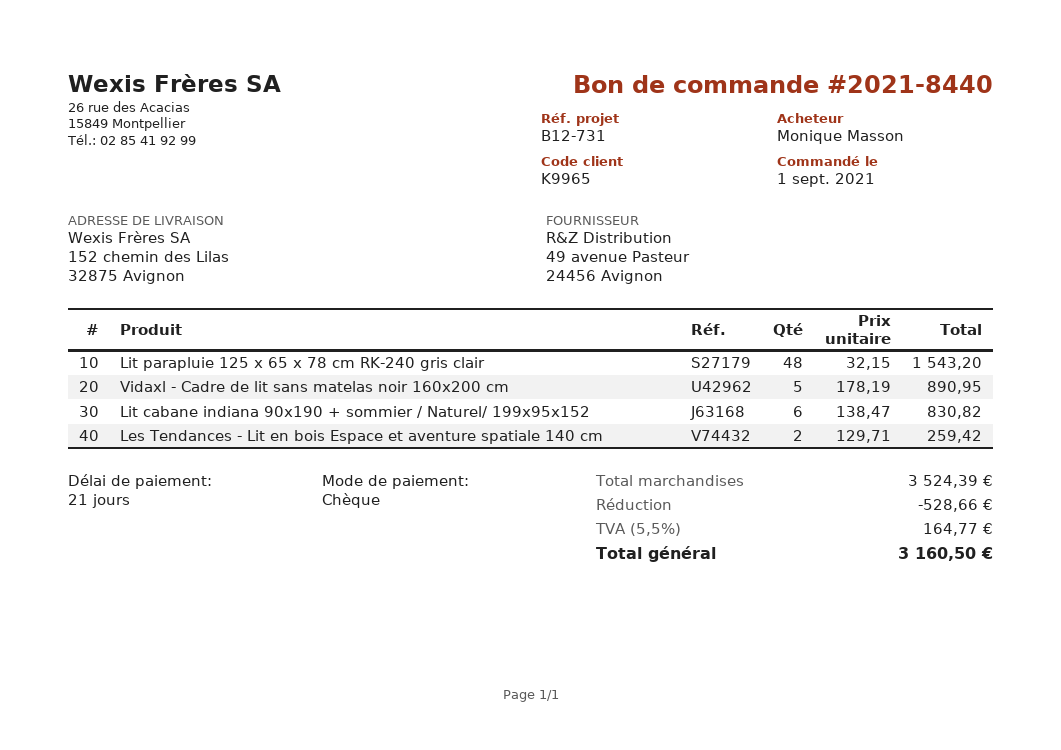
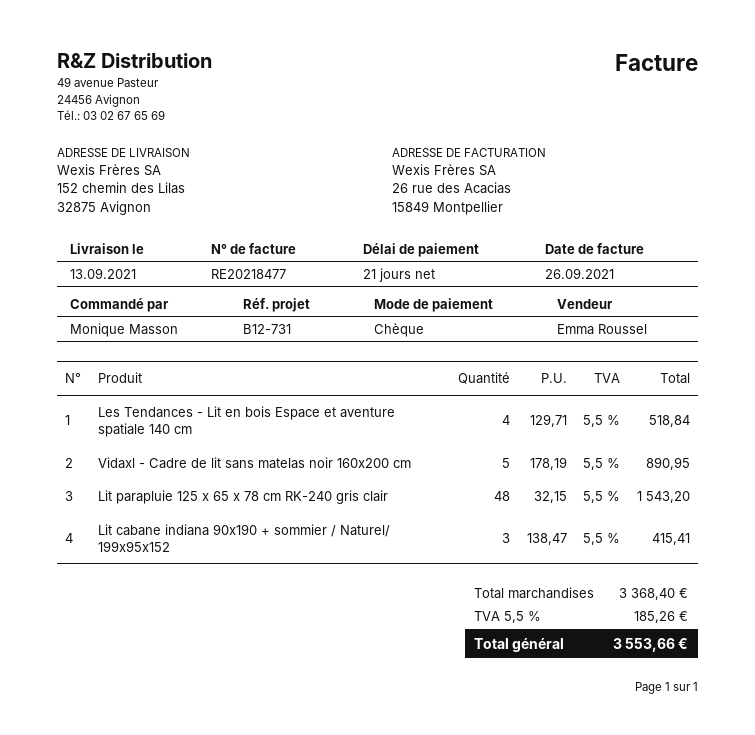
Lit cabane indiana 90x190 + sommier / Naturel/ 199x95x152: 6 x 138.47 = 830.82 -> 3 x 138.47 = 415.41
Les Tendances - Lit en bois Espace et aventure spatiale 140 cm: 2 x 129.71 = 259.42 -> 4 x 129.71 = 518.84
subtotal: 3524.39 -> 3368.40
discount: 528.66 -> none
tax: 5.5% = 164.77 -> 5.5% = 185.26
total: 3160.50 -> 3553.66

